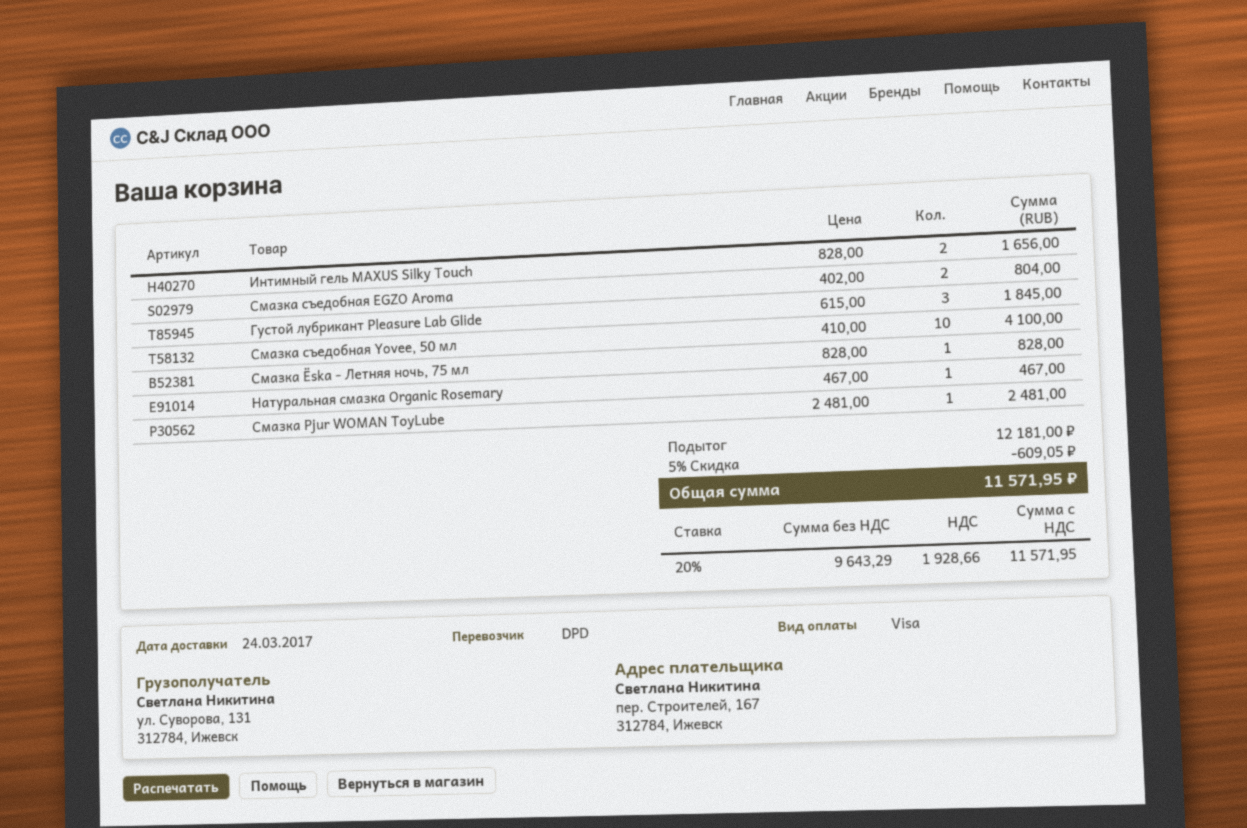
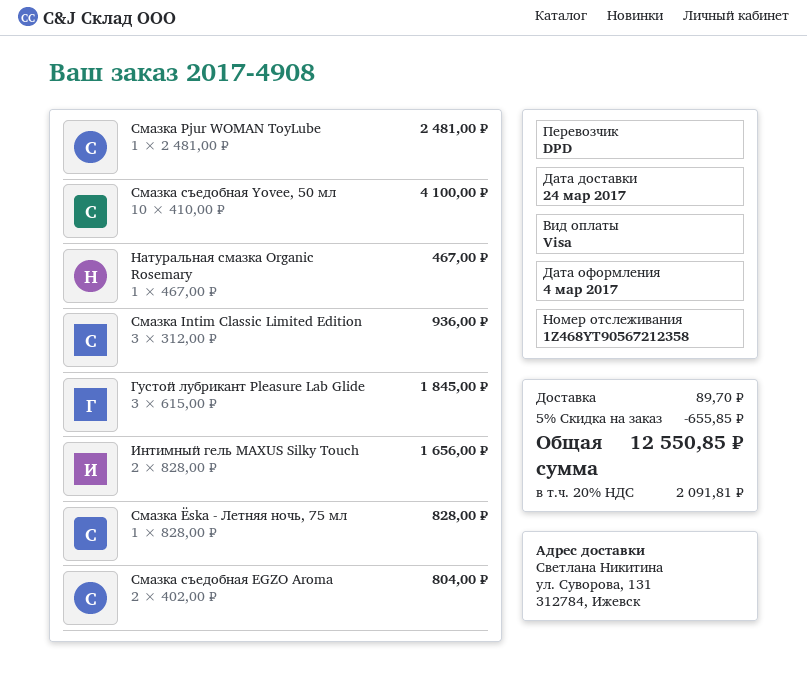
Смазка Intim Classic Limited Edition: none -> 3 x 312.00 = 936.00
discount: 5% = 609.05 -> 5% = 655.85
shipping: none -> 89.70
tax: 20% = 1928.66 -> 20% = 2091.81
total: 11571.95 -> 12550.85

